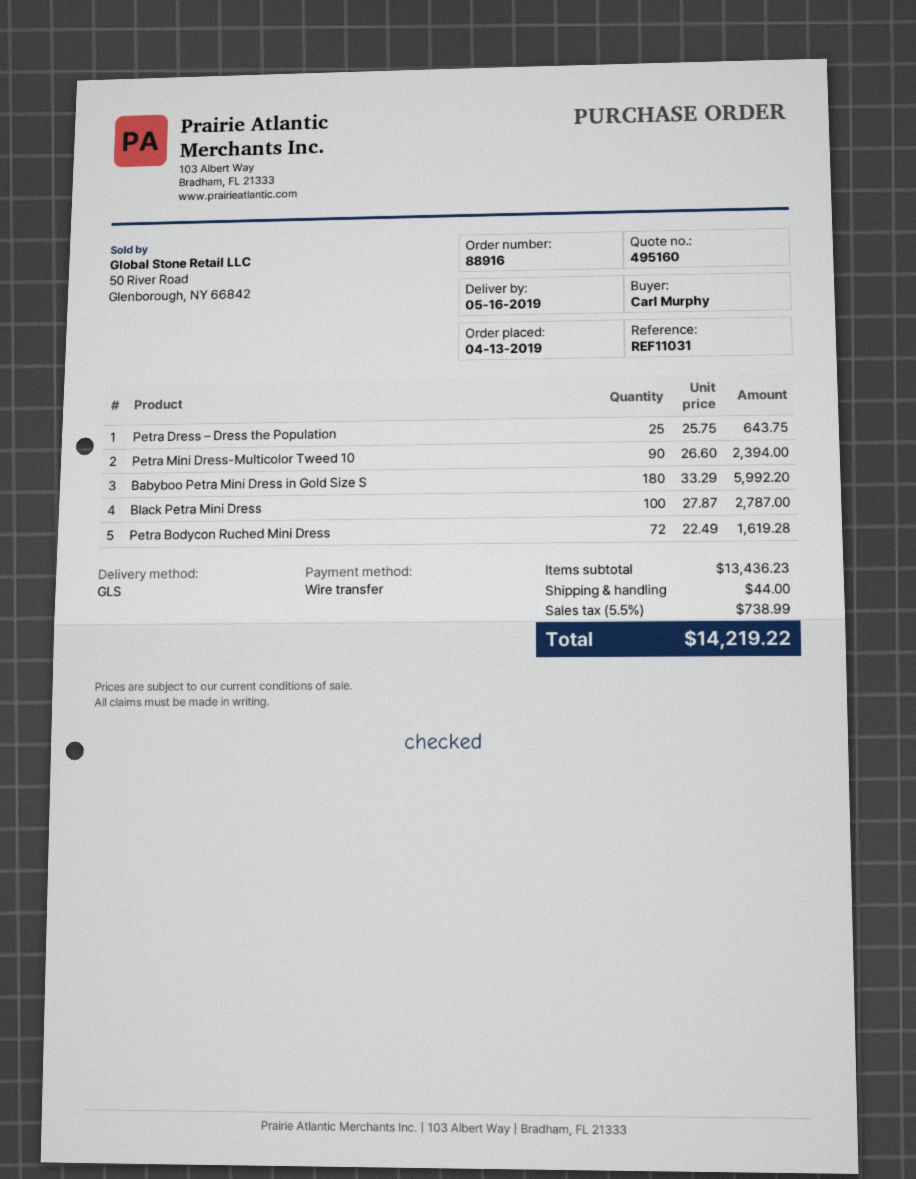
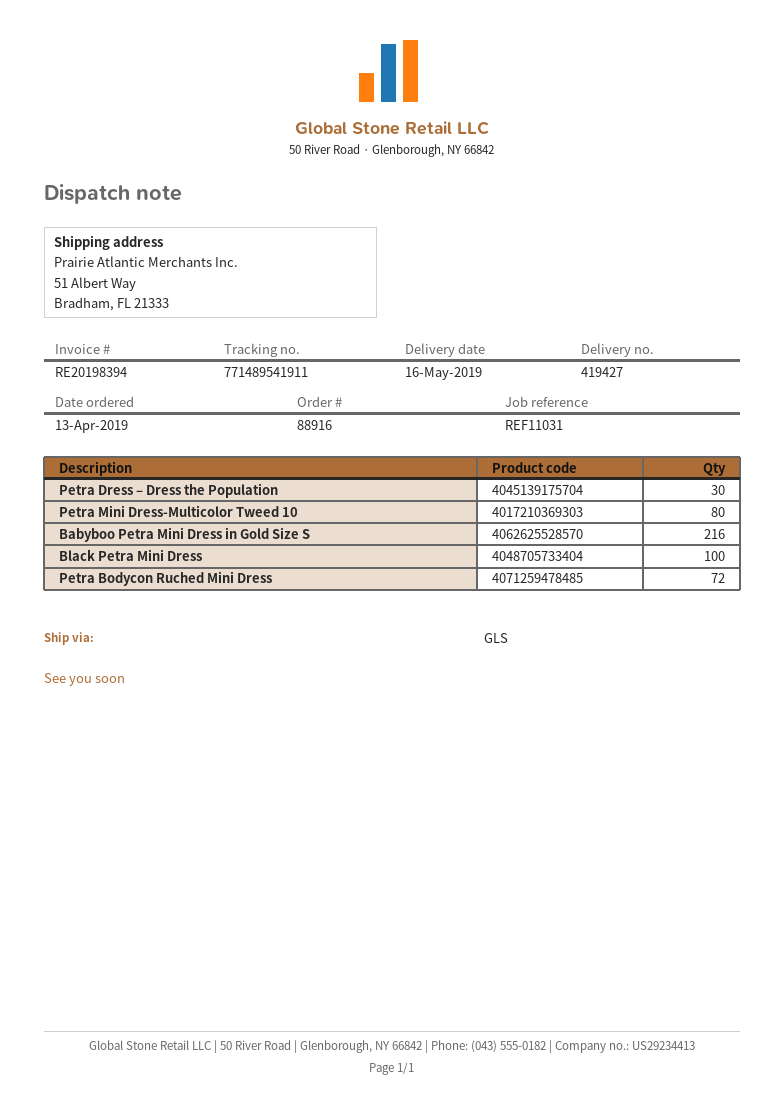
Petra Dress – Dress the Population: 25 -> 30
Petra Mini Dress-Multicolor Tweed 10: 90 -> 80
Babyboo Petra Mini Dress in Gold Size S: 180 -> 216

